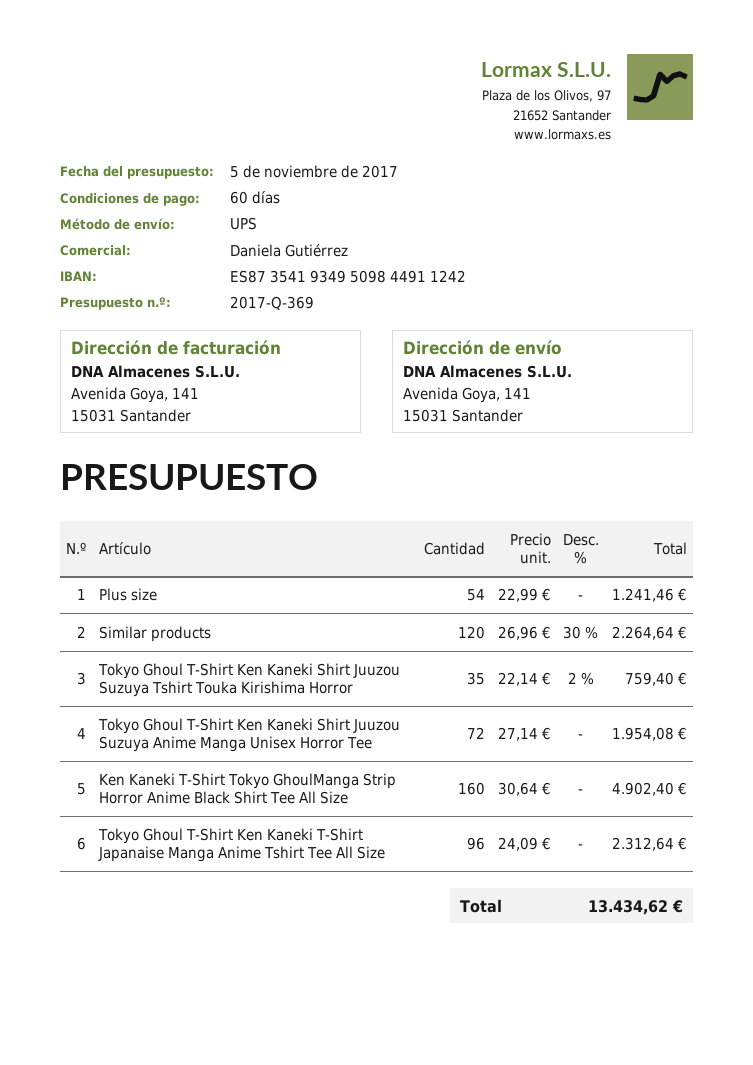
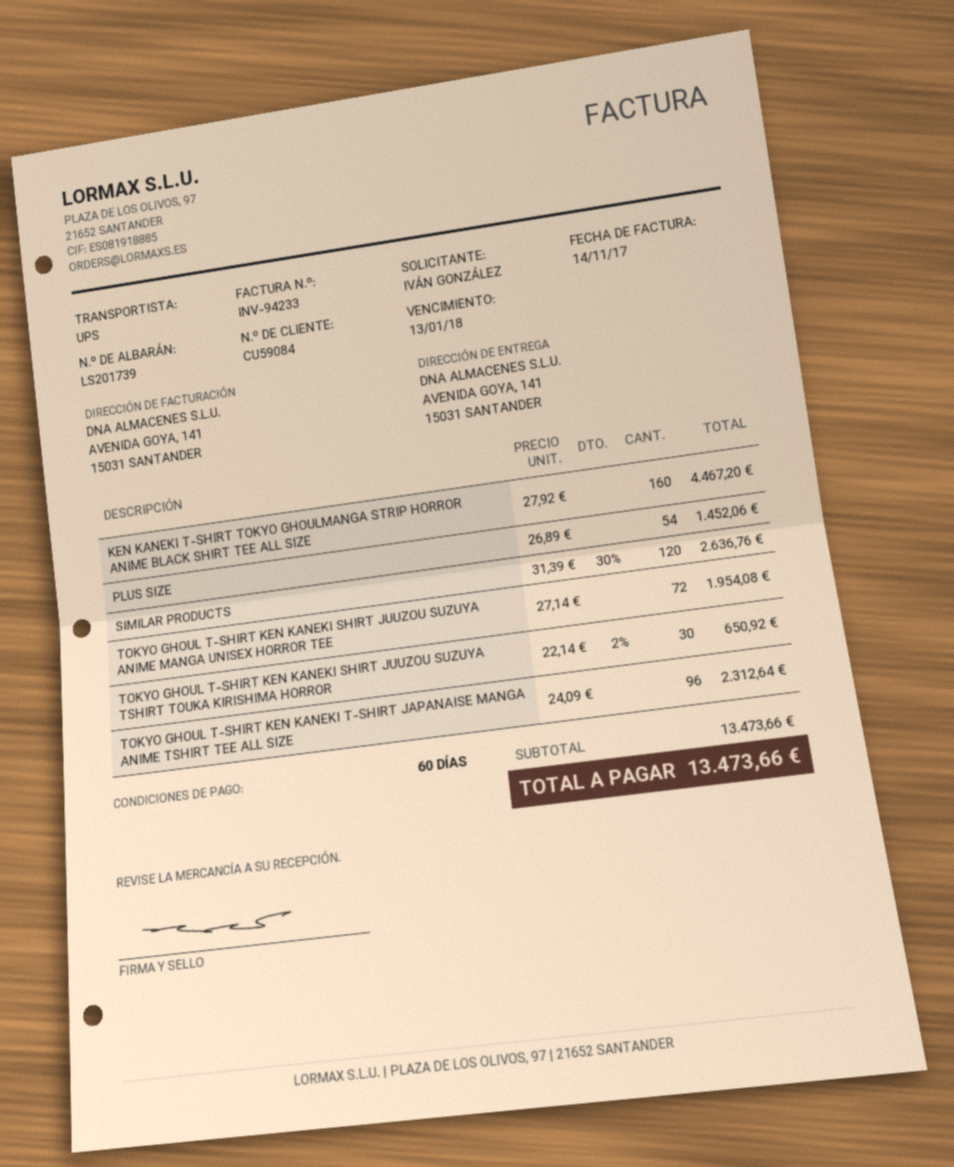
Plus size: 54 x 22.99 = 1241.46 -> 54 x 26.89 = 1452.06
Similar products: 120 x 26.96 - 30% = 2264.64 -> 120 x 31.39 - 30% = 2636.76
Tokyo Ghoul T-Shirt Ken Kaneki Shirt Juuzou Suzuya Tshirt Touka Kirishima Horror: 35 x 22.14 - 2% = 759.40 -> 30 x 22.14 - 2% = 650.92
Ken Kaneki T-Shirt Tokyo GhoulManga Strip Horror Anime Black Shirt Tee All Size: 160 x 30.64 = 4902.40 -> 160 x 27.92 = 4467.20
total: 13434.62 -> 13473.66

